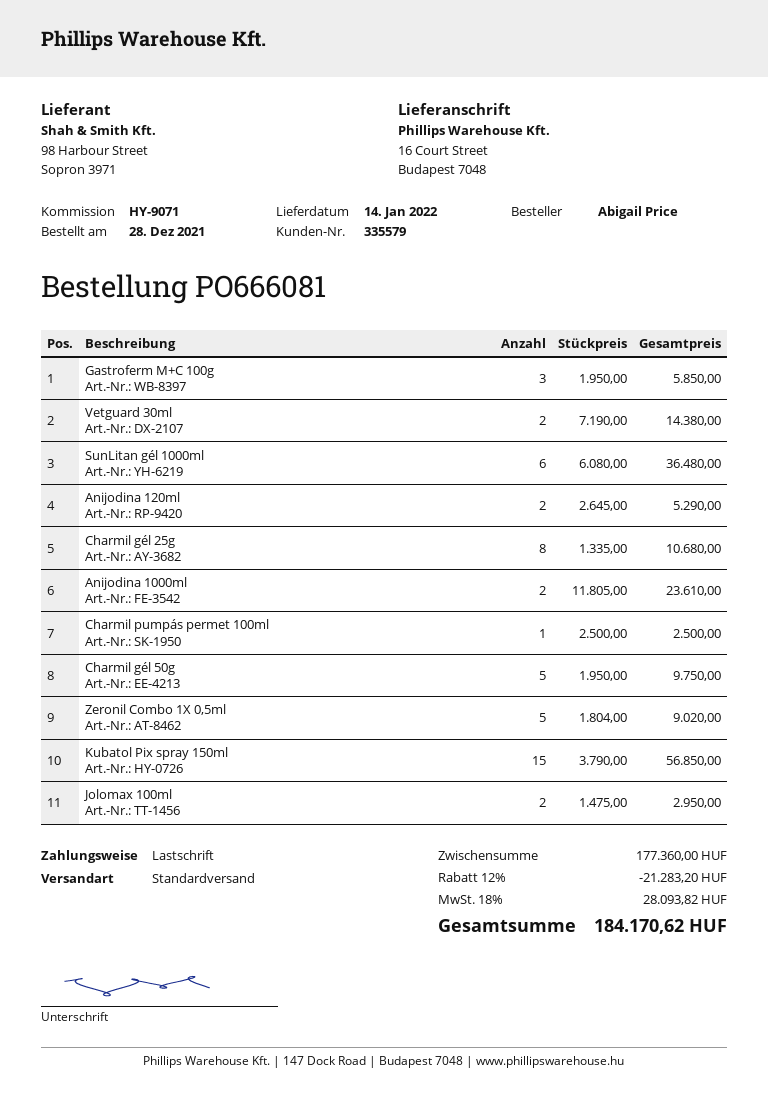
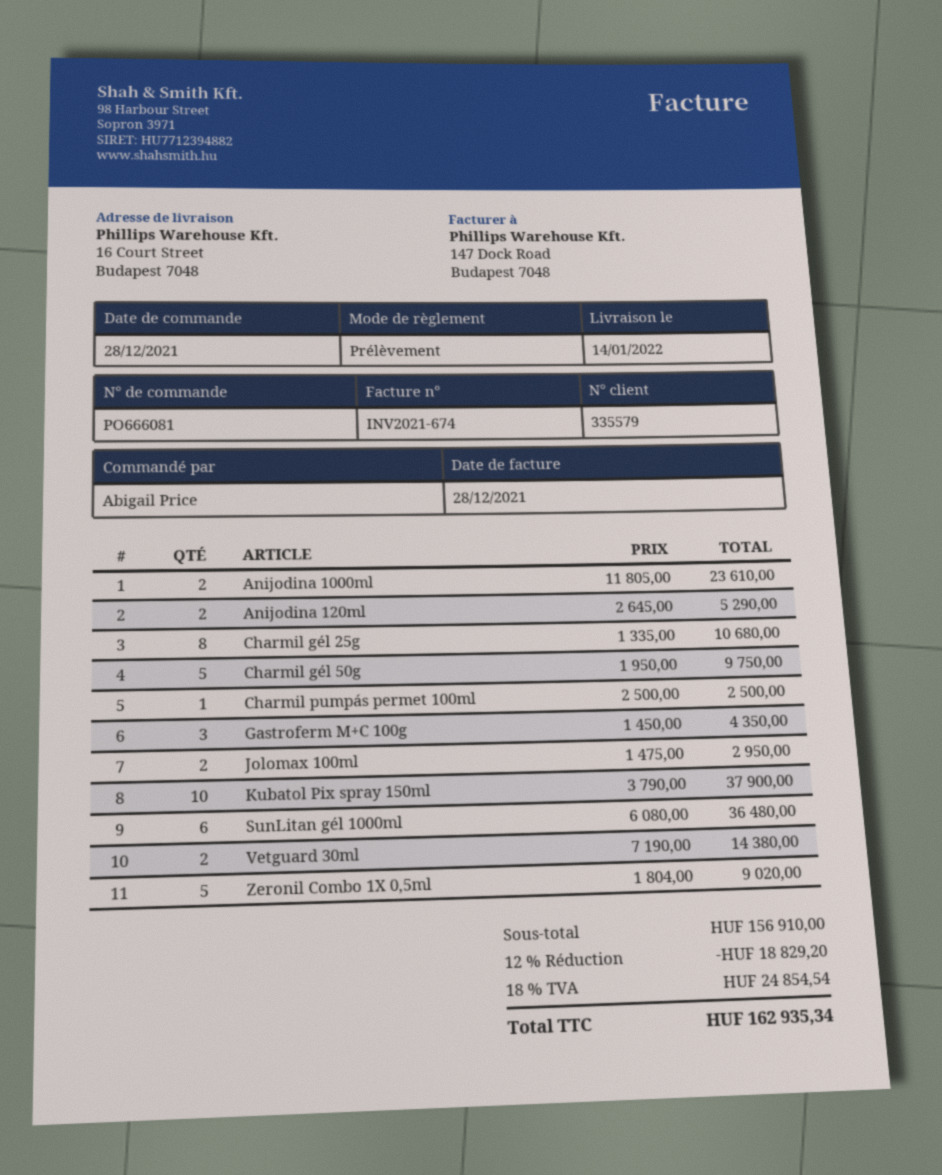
Gastroferm M+C 100g: 3 x 1950.00 = 5850.00 -> 3 x 1450.00 = 4350.00
Kubatol Pix spray 150ml: 15 x 3790.00 = 56850.00 -> 10 x 3790.00 = 37900.00
subtotal: 177360.00 -> 156910.00
discount: 12% = 21283.20 -> 12% = 18829.20
tax: 18% = 28093.82 -> 18% = 24854.54
total: 184170.62 -> 162935.34

